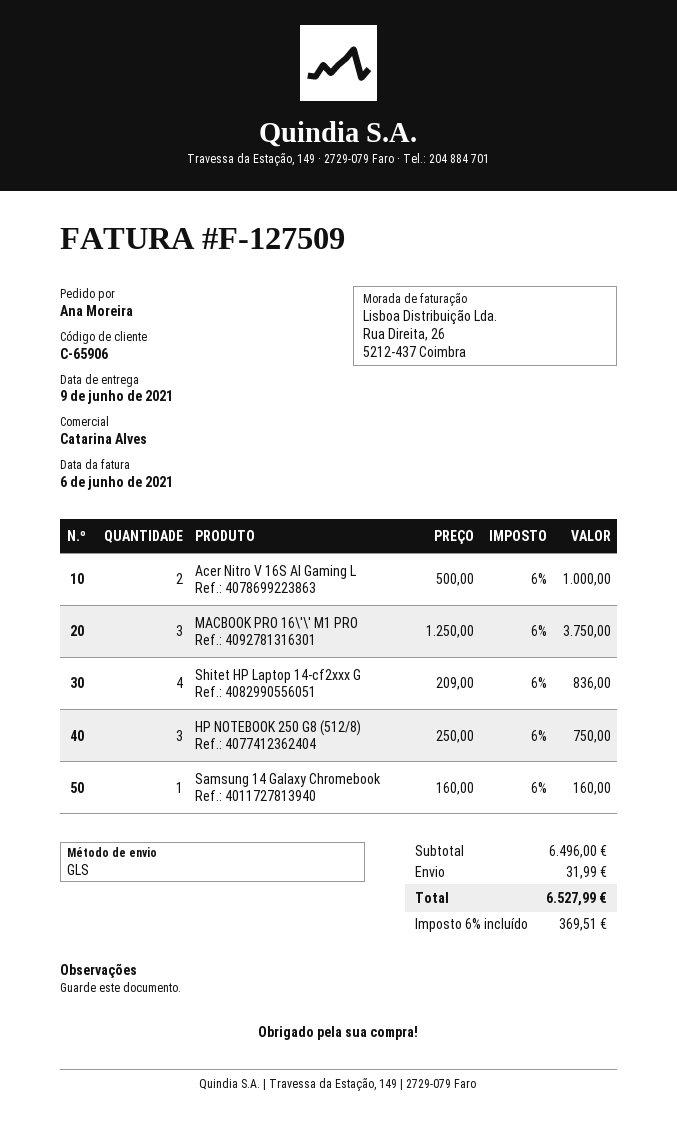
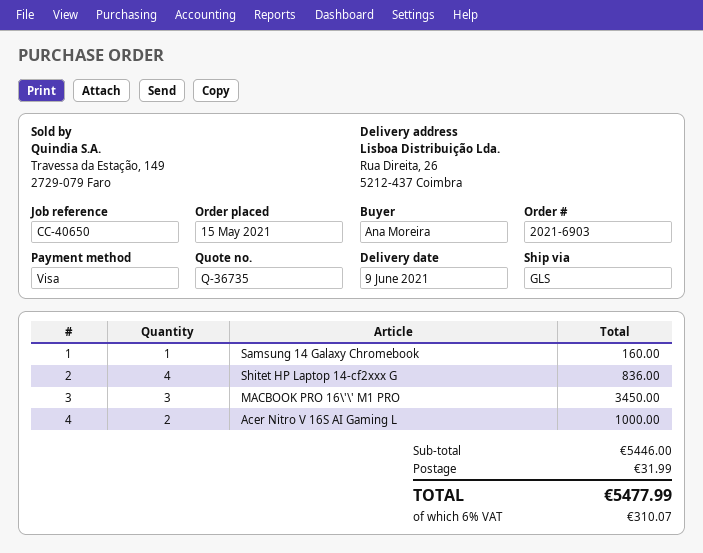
MACBOOK PRO 16\'\' M1 PRO: 3 for 3750.00 -> 3 for 3450.00
HP NOTEBOOK 250 G8 (512/8): 3 for 750.00 -> none
subtotal: 6496.00 -> 5446.00
tax: 6% = 369.51 -> 6% = 310.07
total: 6527.99 -> 5477.99

